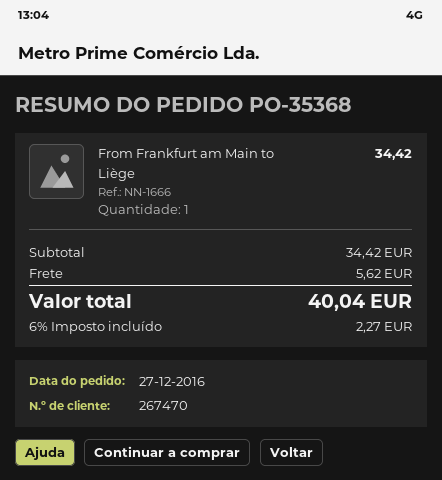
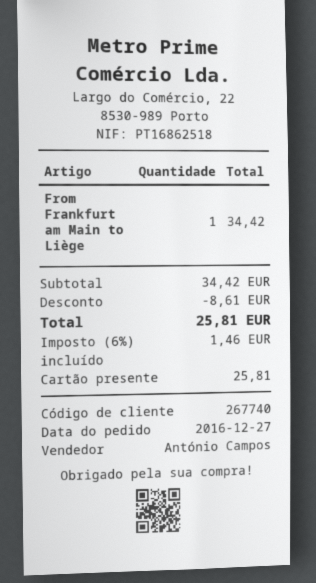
customer number: 267470 -> 267740
discount: none -> 8.61
shipping: 5.62 -> none
tax: 6% = 2.27 -> 6% = 1.46
total: 40.04 -> 25.81

